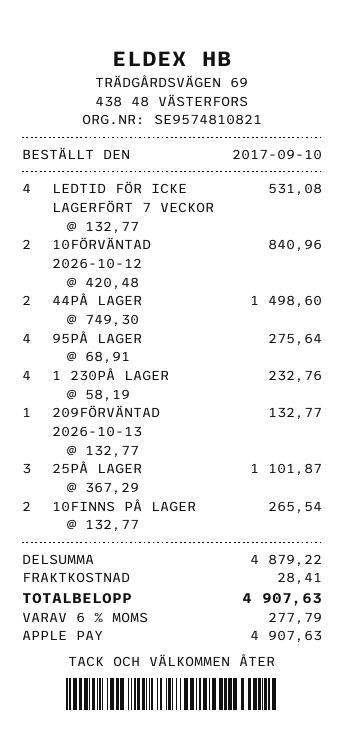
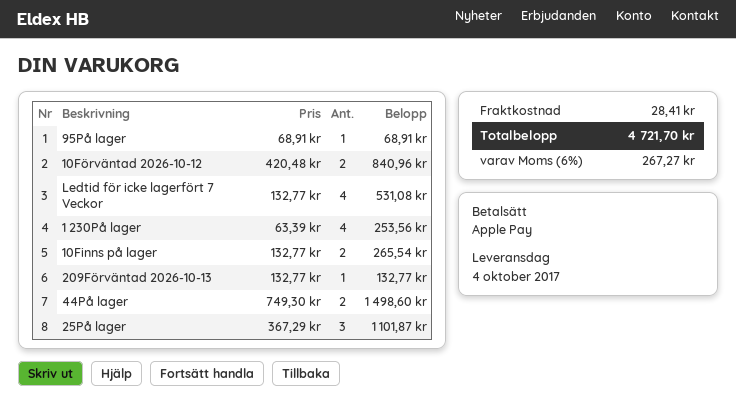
95PÅ LAGER: 4 x 68.91 = 275.64 -> 1 x 68.91 = 68.91
1 230PÅ LAGER: 4 x 58.19 = 232.76 -> 4 x 63.39 = 253.56
tax: 6% = 277.79 -> 6% = 267.27
total: 4907.63 -> 4721.70

